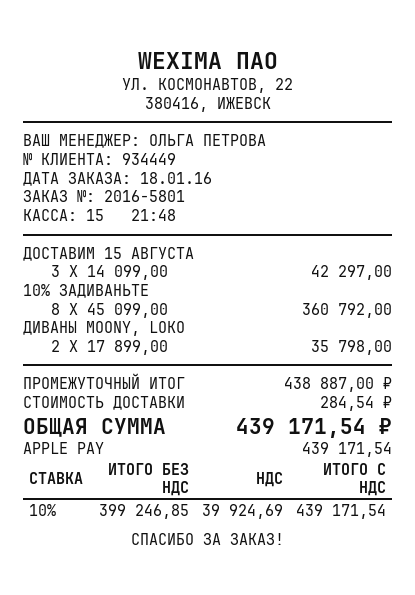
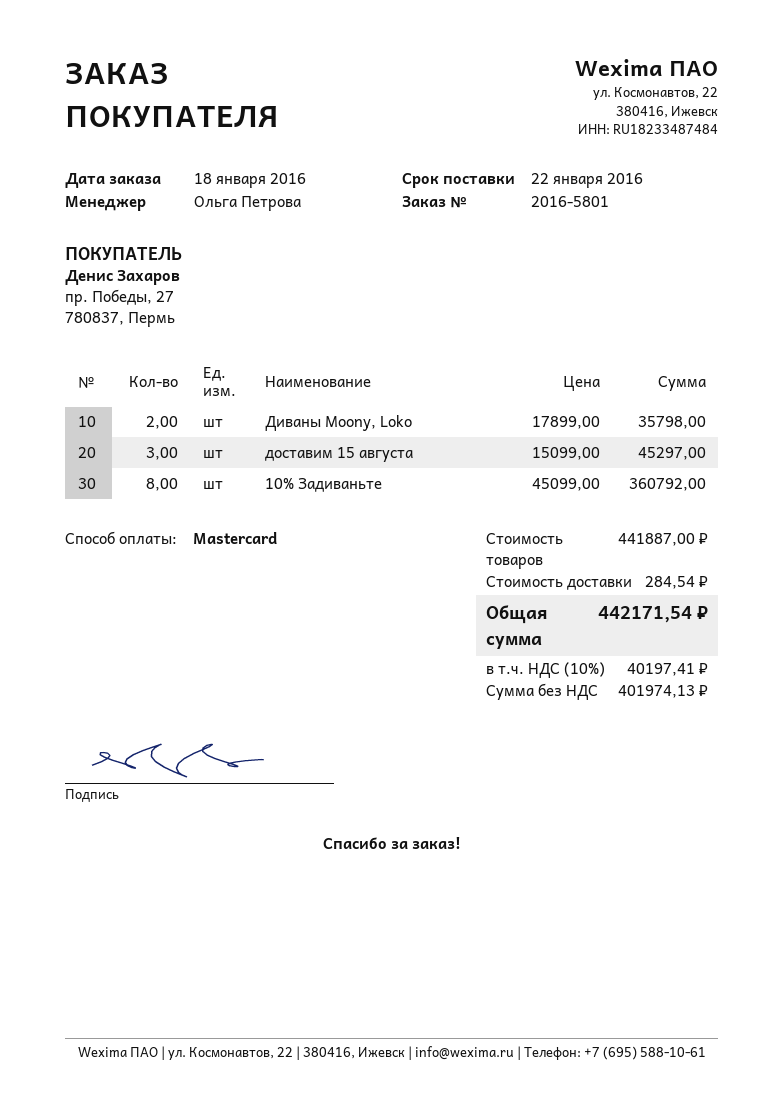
payment method: Apple Pay -> Mastercard
ДОСТАВИМ 15 АВГУСТА: 3 x 14099.00 = 42297.00 -> 3 x 15099.00 = 45297.00
subtotal: 438887.00 -> 441887.00
net: 399246.85 -> 401974.13
tax: 10% = 39924.69 -> 10% = 40197.41
total: 439171.54 -> 442171.54

